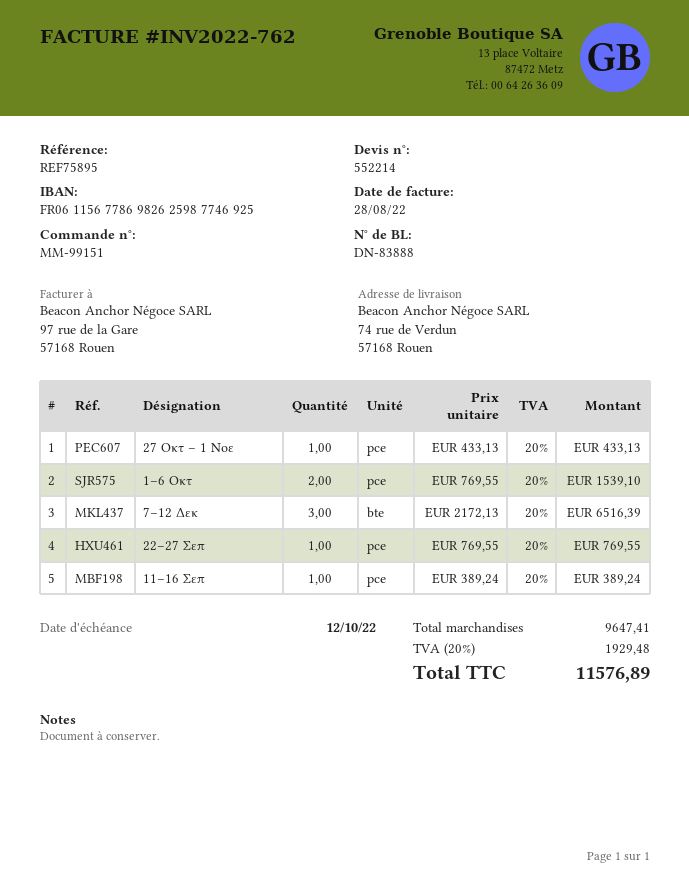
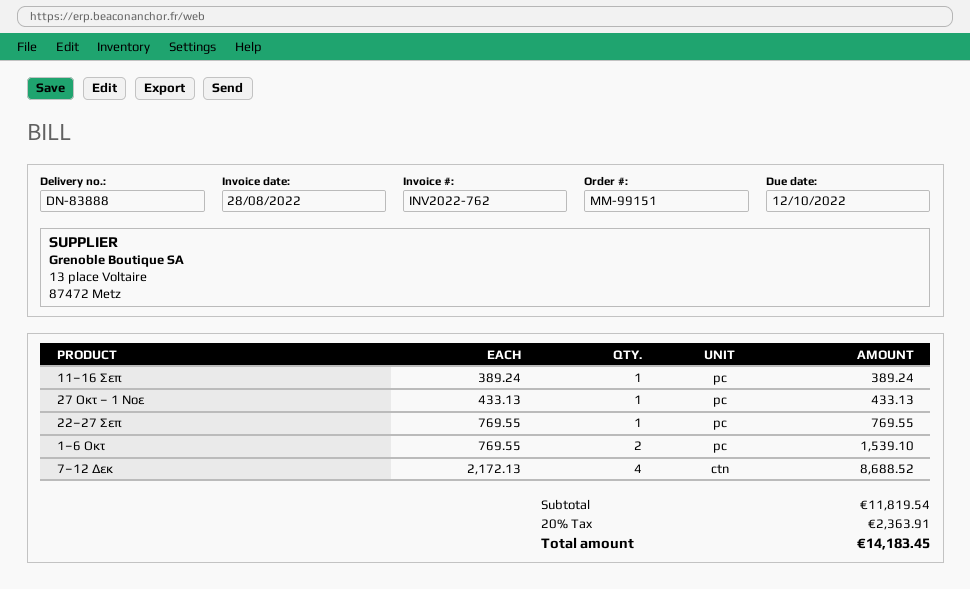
7–12 Δεκ: 3 x 2172.13 = 6516.39 -> 4 x 2172.13 = 8688.52
subtotal: 9647.41 -> 11819.54
tax: 20% = 1929.48 -> 20% = 2363.91
total: 11576.89 -> 14183.45

